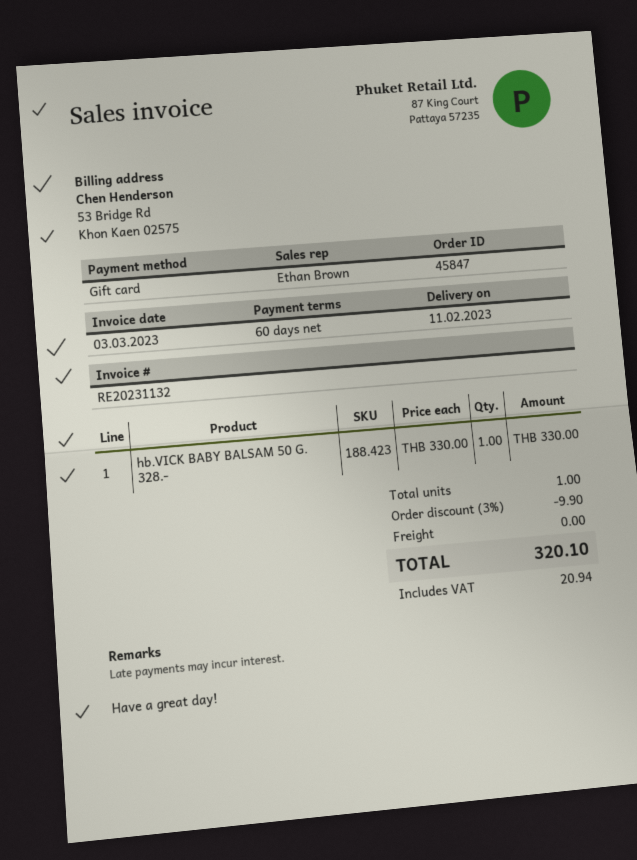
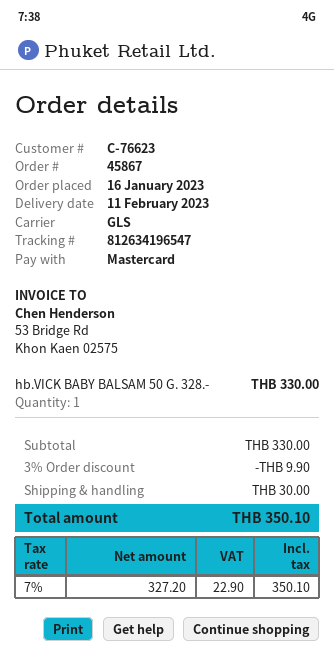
order number: 45847 -> 45867
payment method: gift card -> Mastercard
shipping: 0.00 -> 30.00
tax: 20.94 -> 22.90
total: 320.10 -> 350.10

